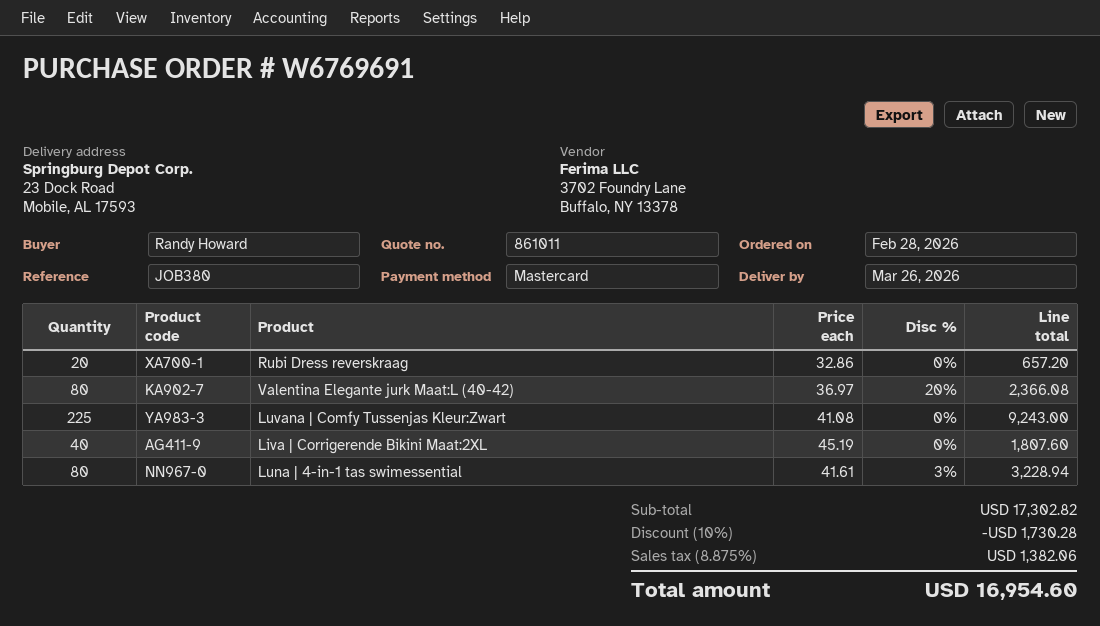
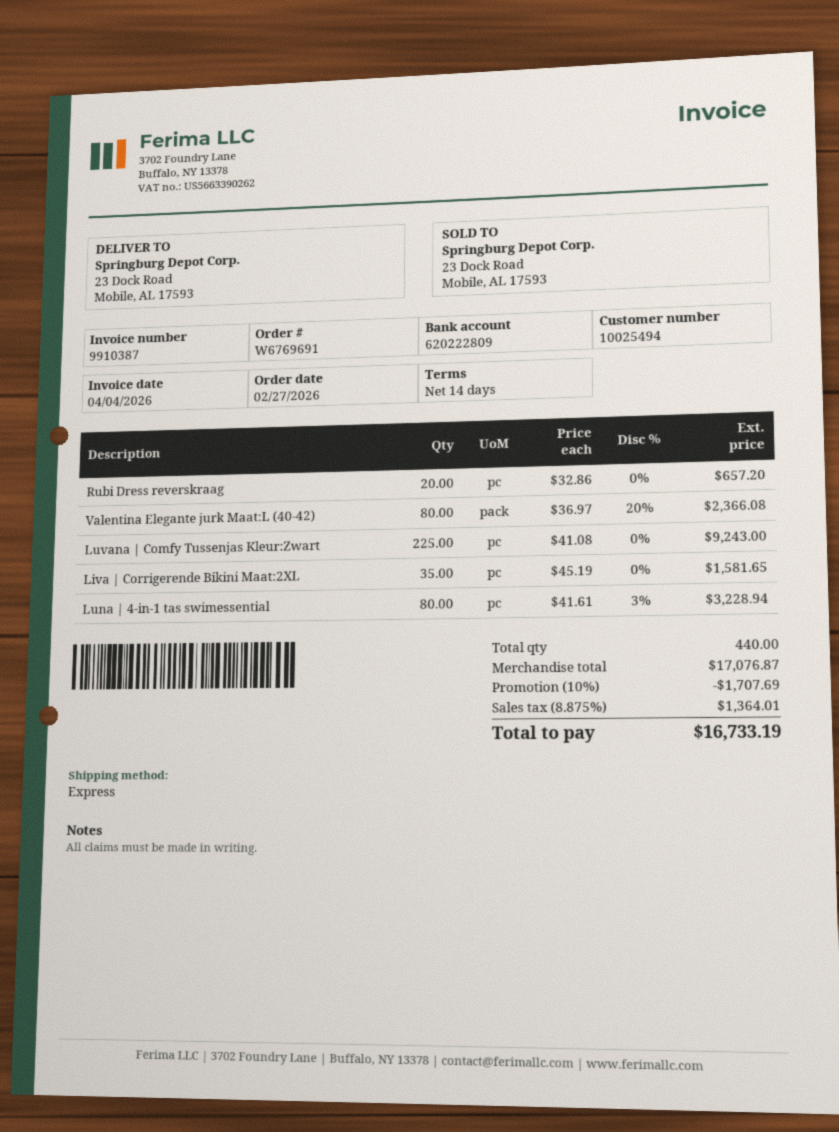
order date: 2026-02-28 -> 2026-02-27
Liva | Corrigerende Bikini Maat:2XL: 40 x 45.19 = 1807.60 -> 35 x 45.19 = 1581.65
subtotal: 17302.82 -> 17076.87
discount: 10% = 1730.28 -> 10% = 1707.69
tax: 8.875% = 1382.06 -> 8.875% = 1364.01
total: 16954.60 -> 16733.19

